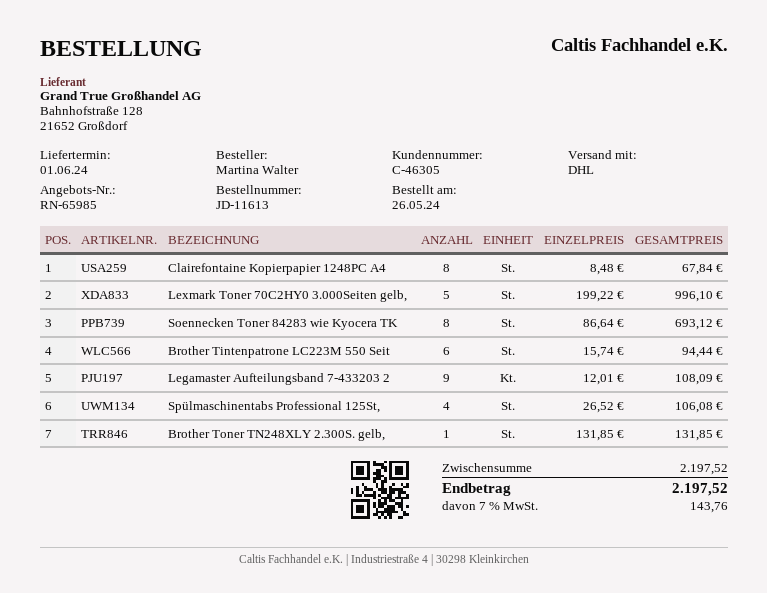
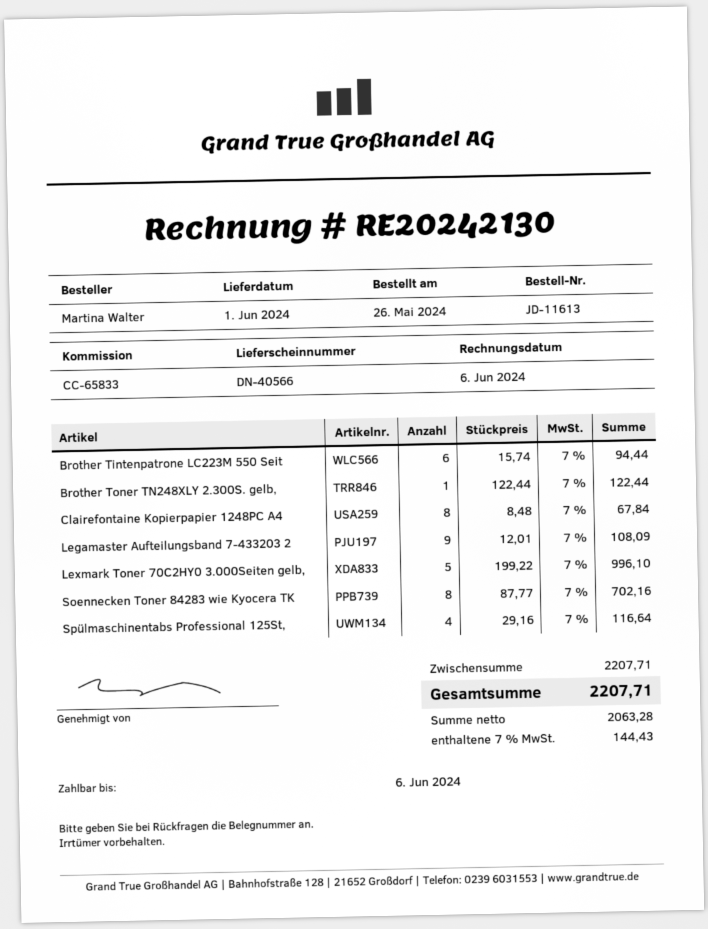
Soennecken Toner 84283 wie Kyocera TK: 8 x 86.64 = 693.12 -> 8 x 87.77 = 702.16
Spülmaschinentabs Professional 125St,: 4 x 26.52 = 106.08 -> 4 x 29.16 = 116.64
Brother Toner TN248XLY 2.300S. gelb,: 1 x 131.85 = 131.85 -> 1 x 122.44 = 122.44
subtotal: 2197.52 -> 2207.71
tax: 7% = 143.76 -> 7% = 144.43
total: 2197.52 -> 2207.71

